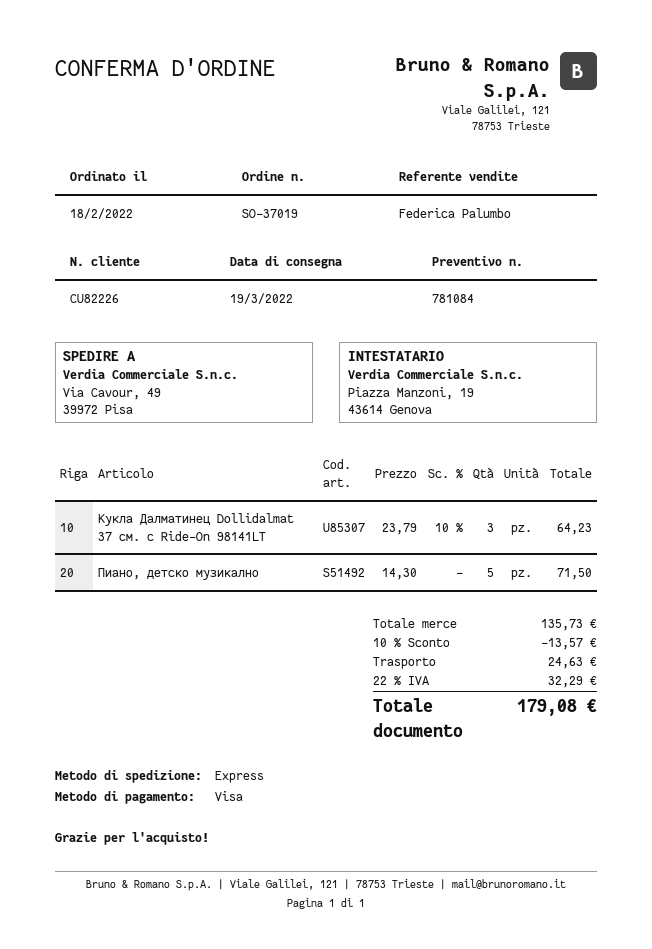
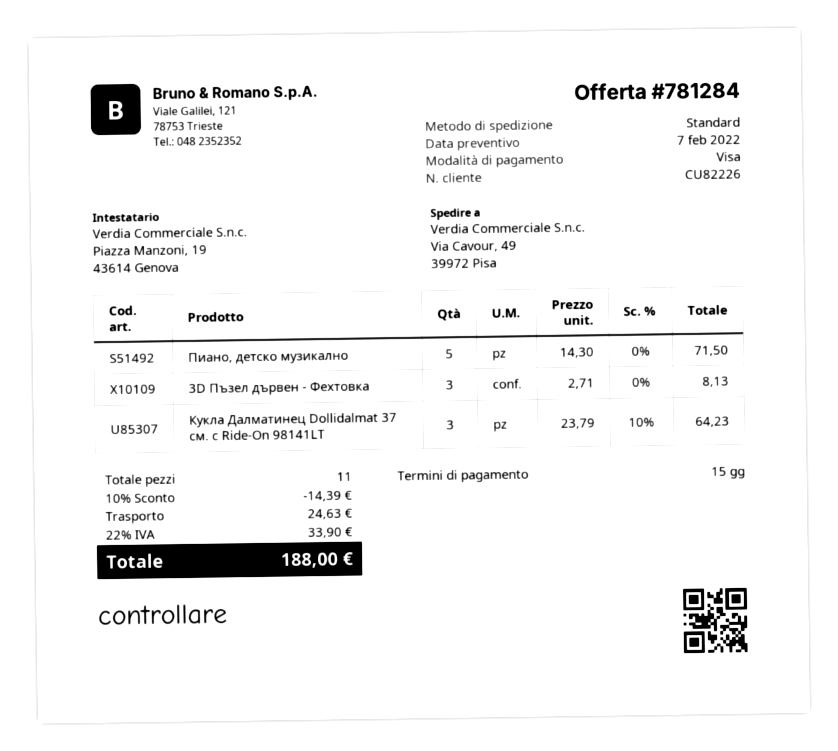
quote number: 781084 -> 781284
shipping method: express -> standard
3D Пъзел дървен - Фехтовка: none -> 3 x 2.71 = 8.13
discount: 10% = 13.57 -> 10% = 14.39
tax: 22% = 32.29 -> 22% = 33.90
total: 179.08 -> 188.00

